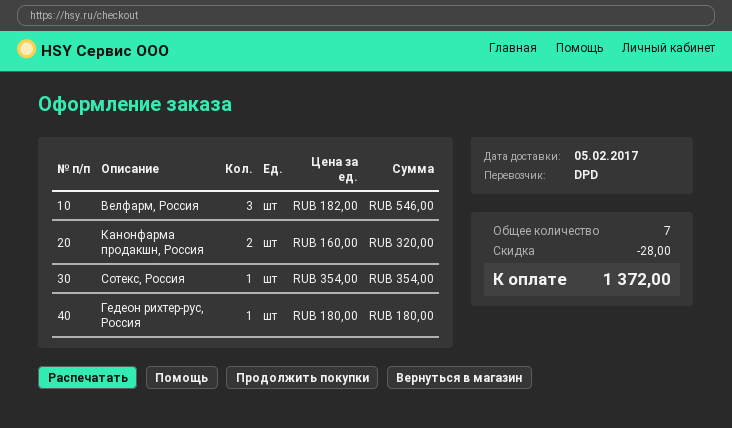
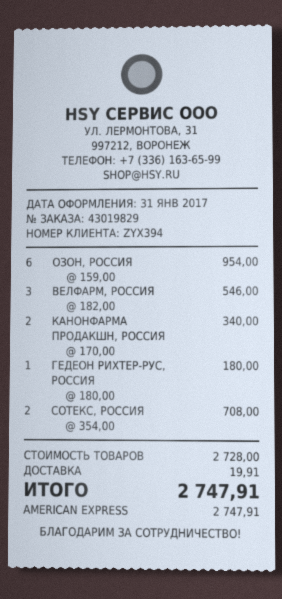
Канонфарма продакшн, Россия: 2 x 160.00 = 320.00 -> 2 x 170.00 = 340.00
Сотекс, Россия: 1 x 354.00 = 354.00 -> 2 x 354.00 = 708.00
ОЗОН, РОССИЯ: none -> 6 x 159.00 = 954.00
discount: 28.00 -> none
shipping: none -> 19.91
total: 1372.00 -> 2747.91

